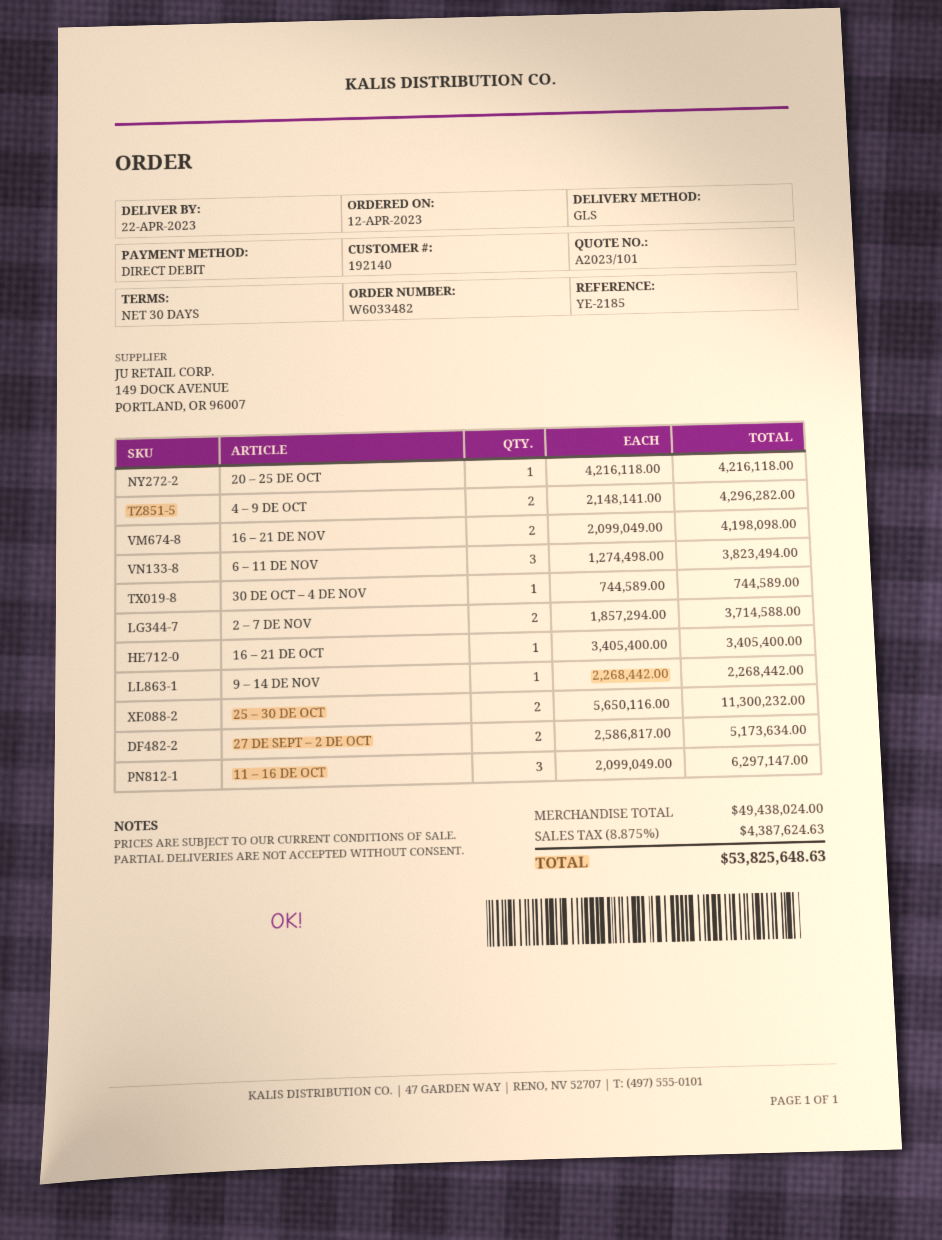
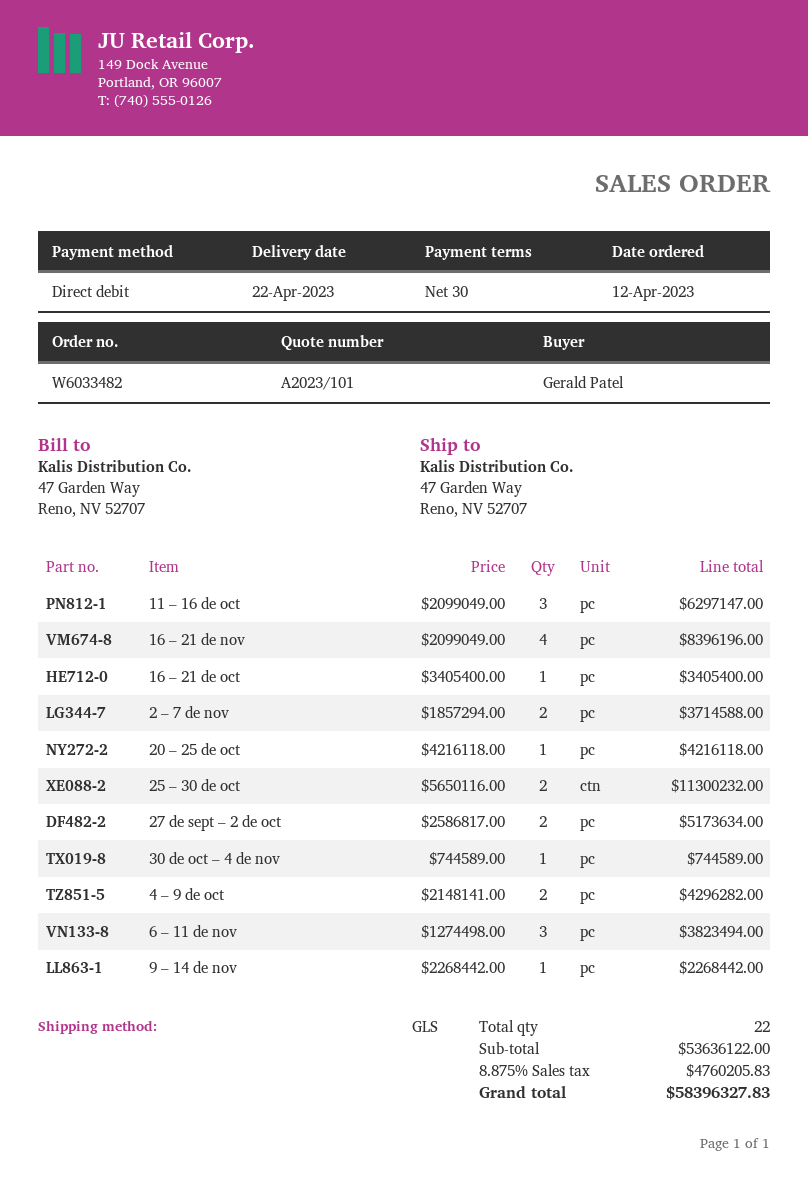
16 – 21 DE NOV: 2 x 2099049.00 = 4198098.00 -> 4 x 2099049.00 = 8396196.00
subtotal: 49438024.00 -> 53636122.00
tax: 8.875% = 4387624.63 -> 8.875% = 4760205.83
total: 53825648.63 -> 58396327.83

